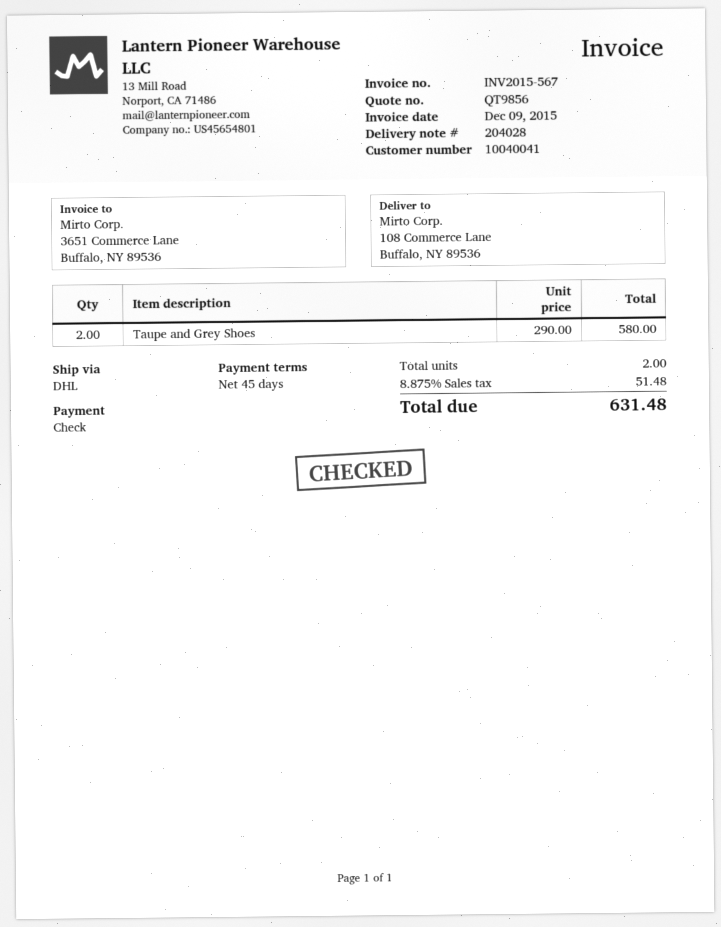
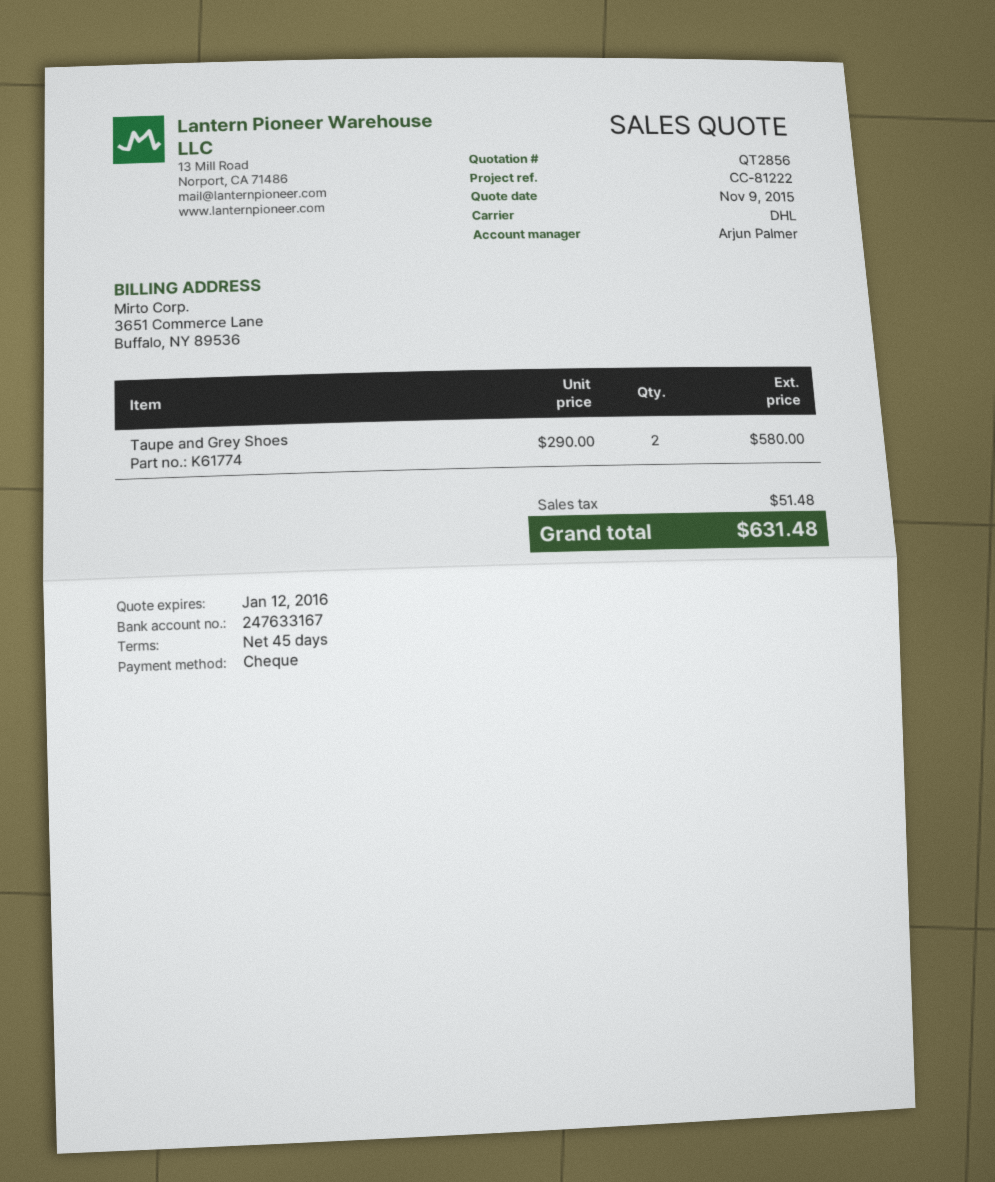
quote number: QT9856 -> QT2856

